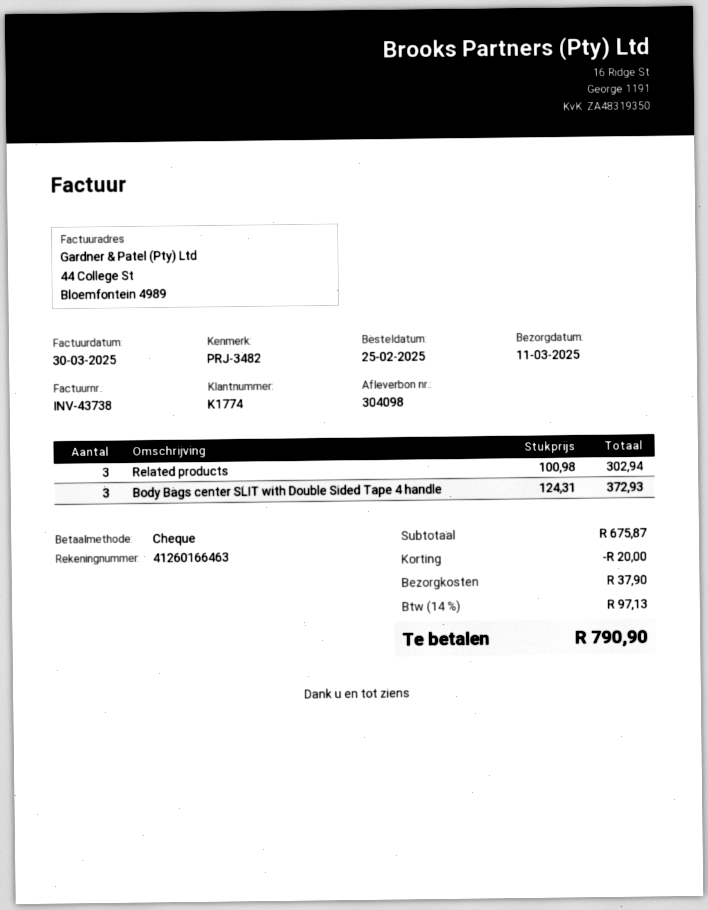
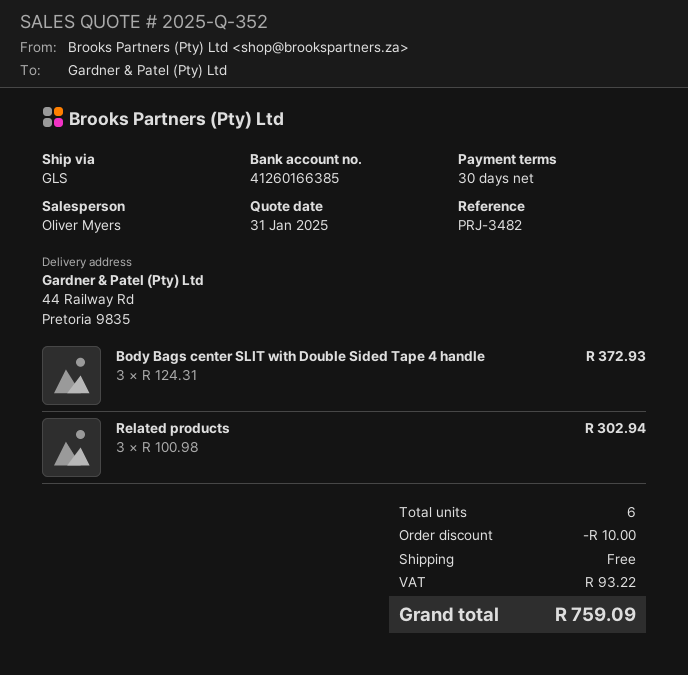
bank account: 41260166463 -> 41260166385
discount: 20.00 -> 10.00
shipping: 37.90 -> 0.00
tax: 97.13 -> 93.22
total: 790.90 -> 759.09

